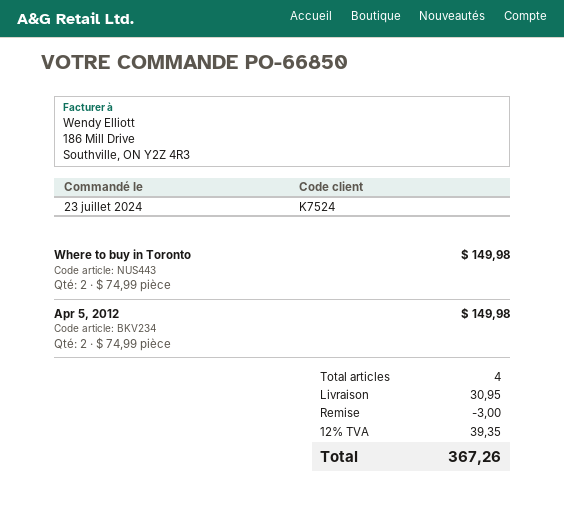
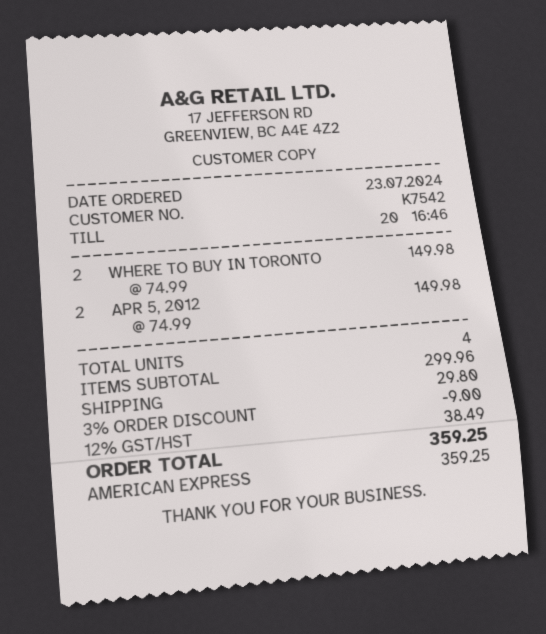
customer number: K7524 -> K7542
discount: 3.00 -> 9.00
shipping: 30.95 -> 29.80
tax: 12% = 39.35 -> 12% = 38.49
total: 367.26 -> 359.25

